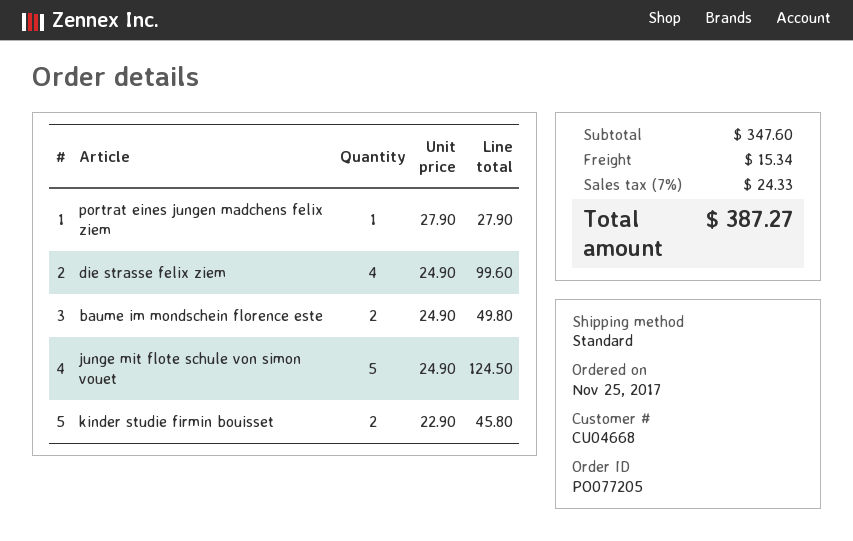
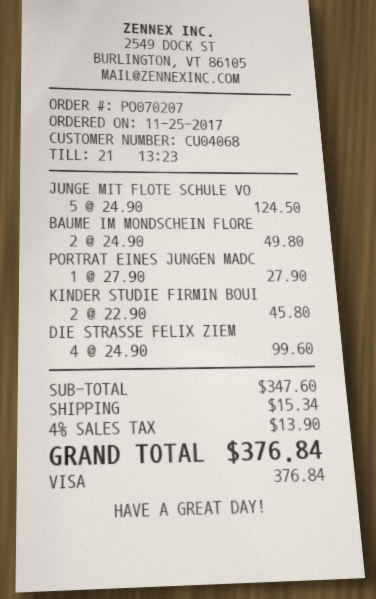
order number: PO077205 -> PO070207
customer number: CU04668 -> CU04068
tax: 7% = 24.33 -> 4% = 13.90
total: 387.27 -> 376.84

